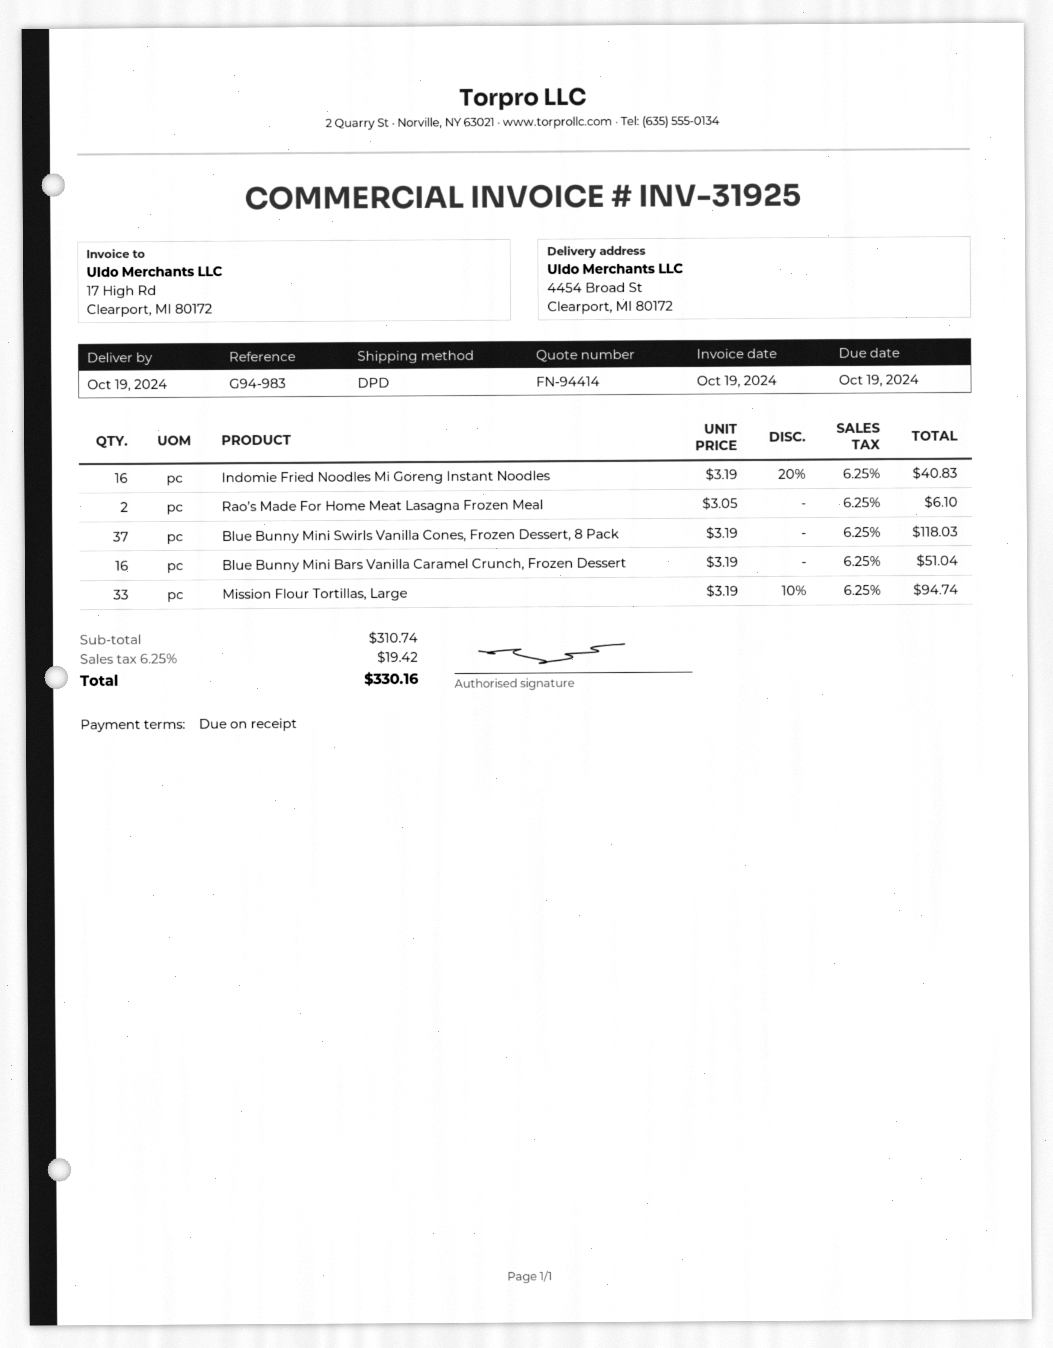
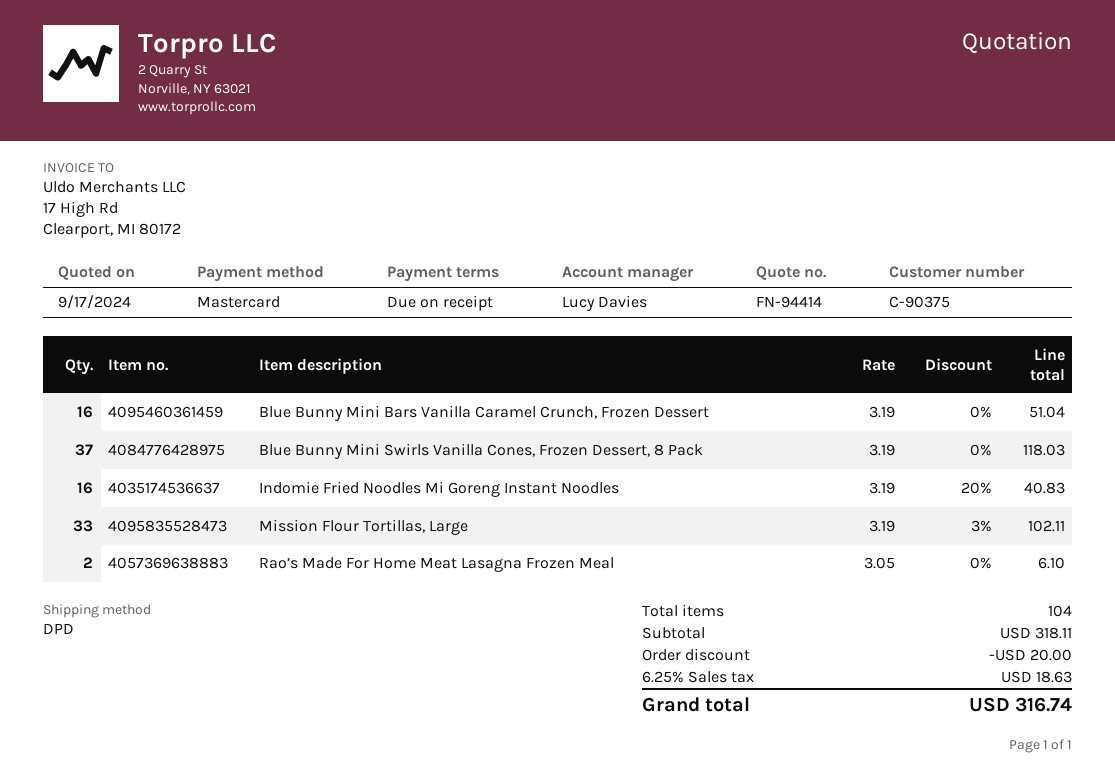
Mission Flour Tortillas, Large: 33 x 3.19 - 10% = 94.74 -> 33 x 3.19 - 3% = 102.11
subtotal: 310.74 -> 318.11
discount: none -> 20.00
tax: 6.25% = 19.42 -> 6.25% = 18.63
total: 330.16 -> 316.74

